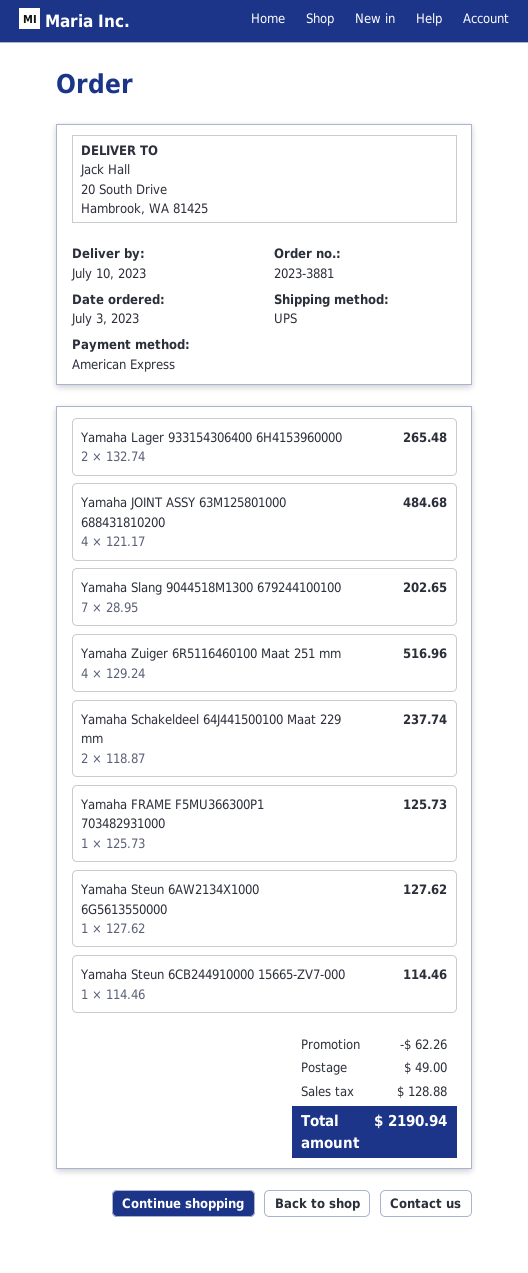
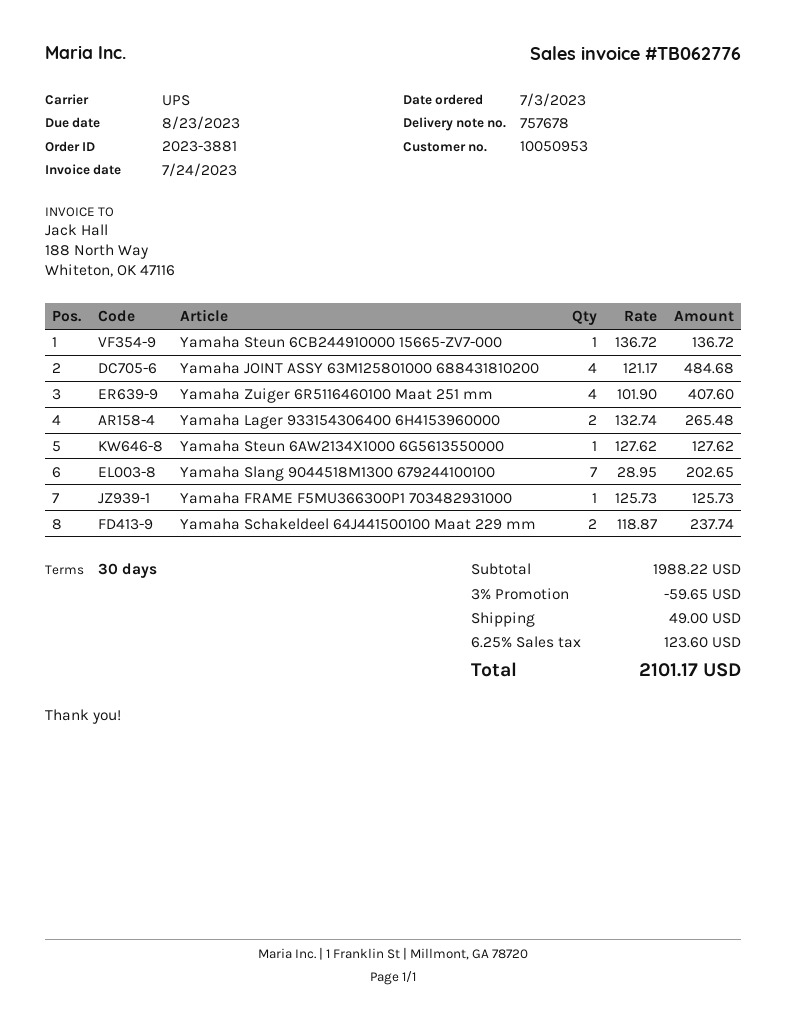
Yamaha Zuiger 6R5116460100 Maat 251 mm: 4 x 129.24 = 516.96 -> 4 x 101.90 = 407.60
Yamaha Steun 6CB244910000 15665-ZV7-000: 1 x 114.46 = 114.46 -> 1 x 136.72 = 136.72
discount: 62.26 -> 59.65
tax: 128.88 -> 123.60
total: 2190.94 -> 2101.17

